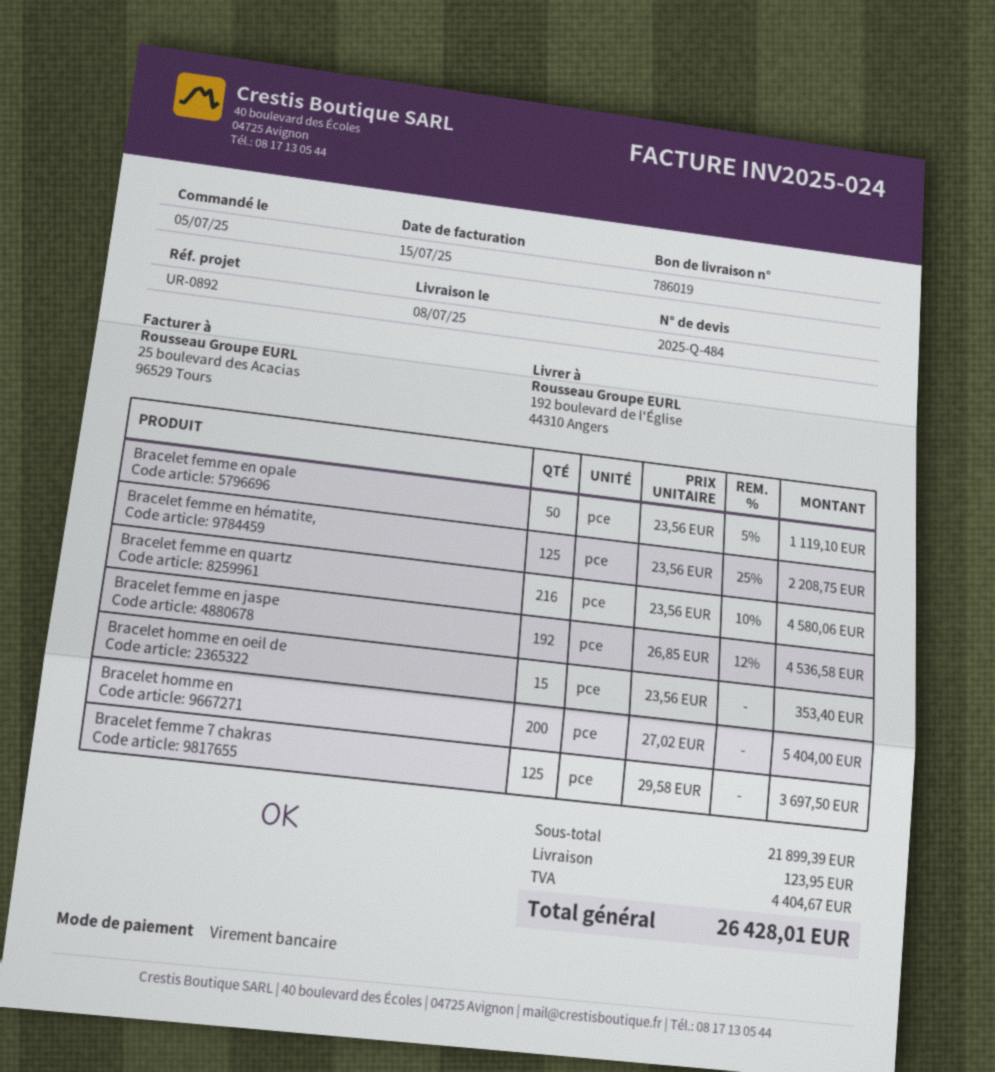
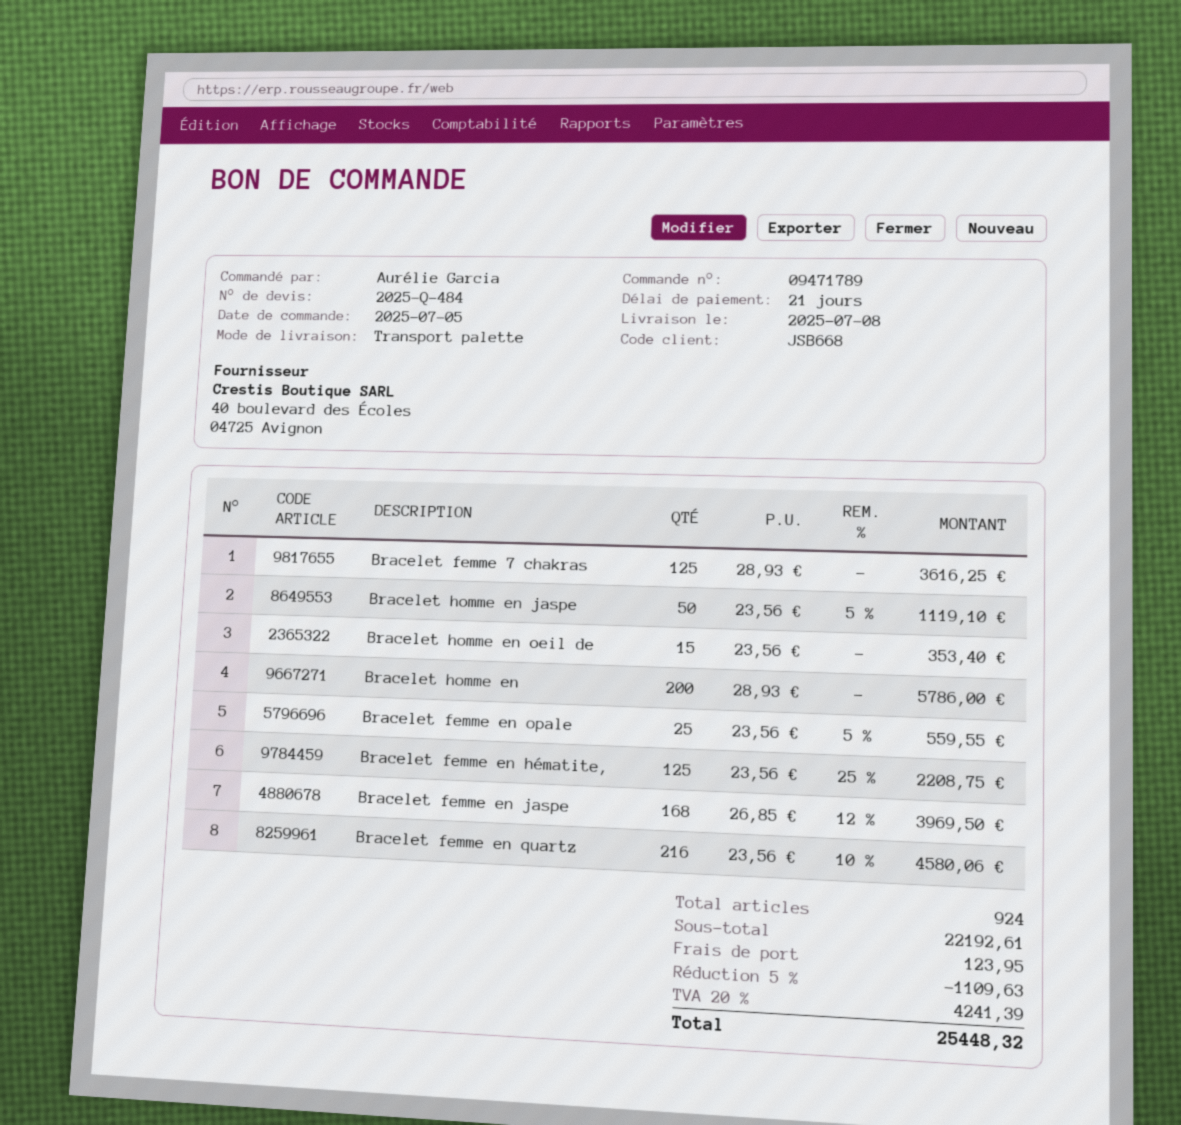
Bracelet femme en opale: 50 x 23.56 - 5% = 1119.10 -> 25 x 23.56 - 5% = 559.55
Bracelet femme en jaspe: 192 x 26.85 - 12% = 4536.58 -> 168 x 26.85 - 12% = 3969.50
Bracelet homme en: 200 x 27.02 = 5404.00 -> 200 x 28.93 = 5786.00
Bracelet femme 7 chakras: 125 x 29.58 = 3697.50 -> 125 x 28.93 = 3616.25
Bracelet homme en jaspe: none -> 50 x 23.56 - 5% = 1119.10
subtotal: 21899.39 -> 22192.61
discount: none -> 5% = 1109.63
tax: 4404.67 -> 4241.39
total: 26428.01 -> 25448.32

